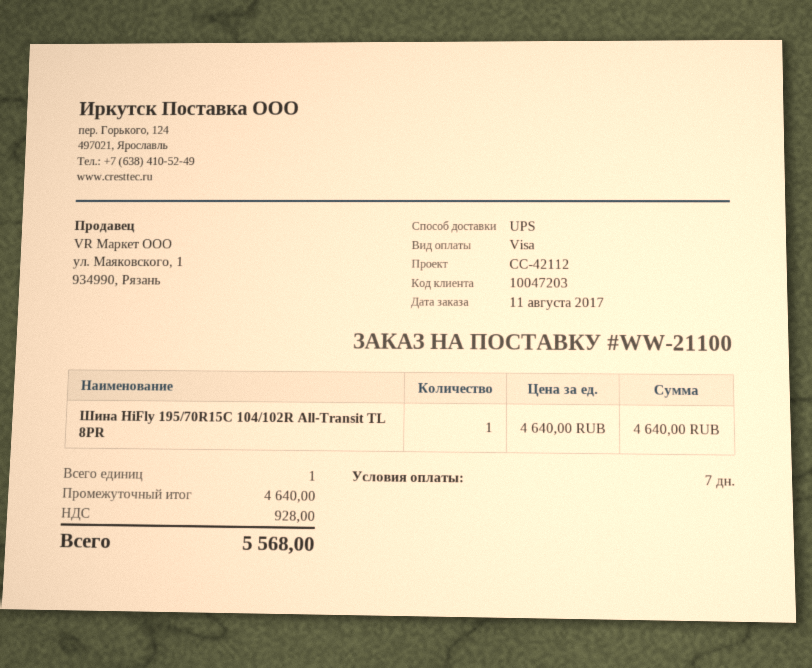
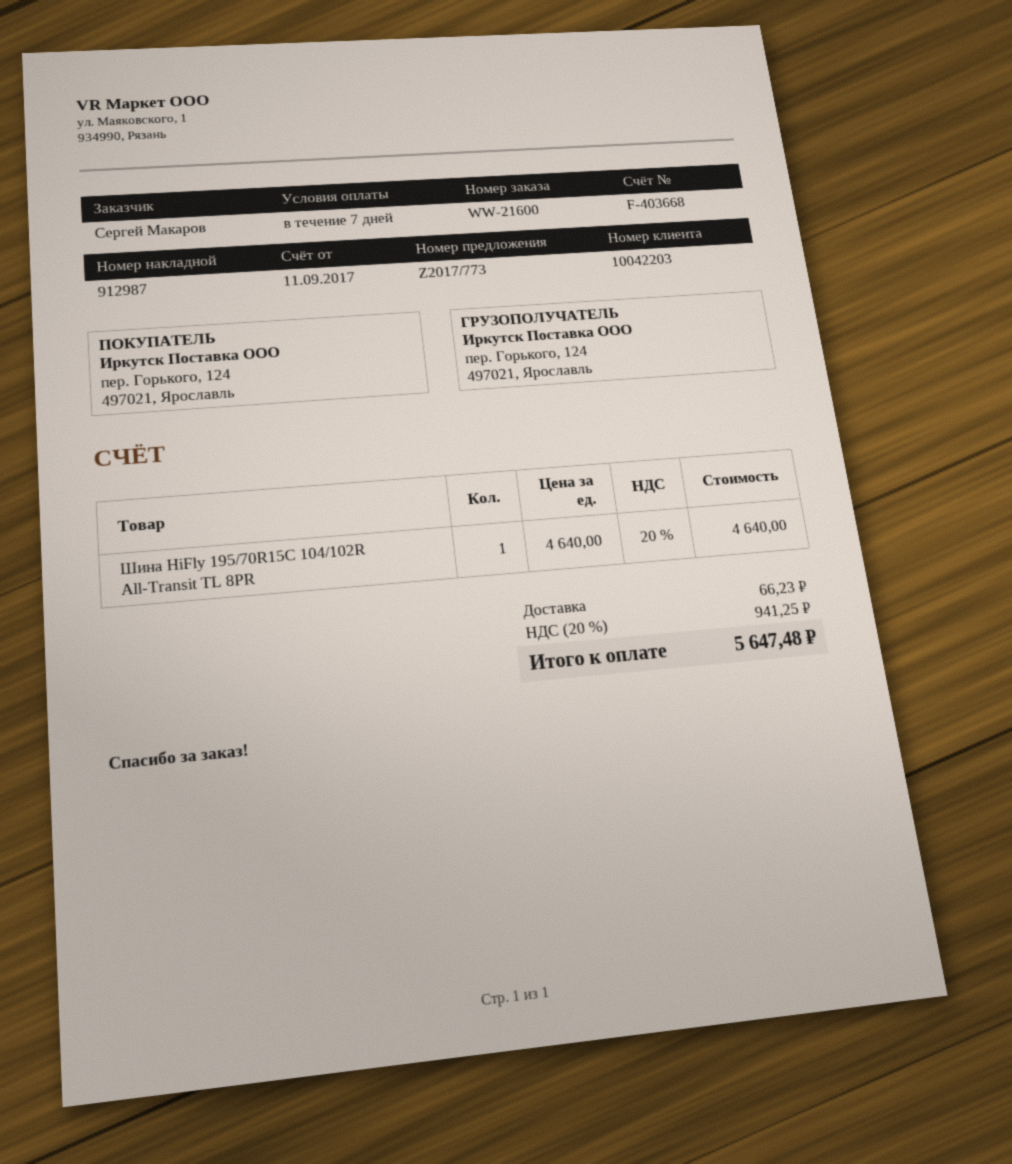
order number: WW-21100 -> WW-21600
customer number: 10047203 -> 10042203
shipping: none -> 66.23
tax: 928.00 -> 941.25
total: 5568.00 -> 5647.48

